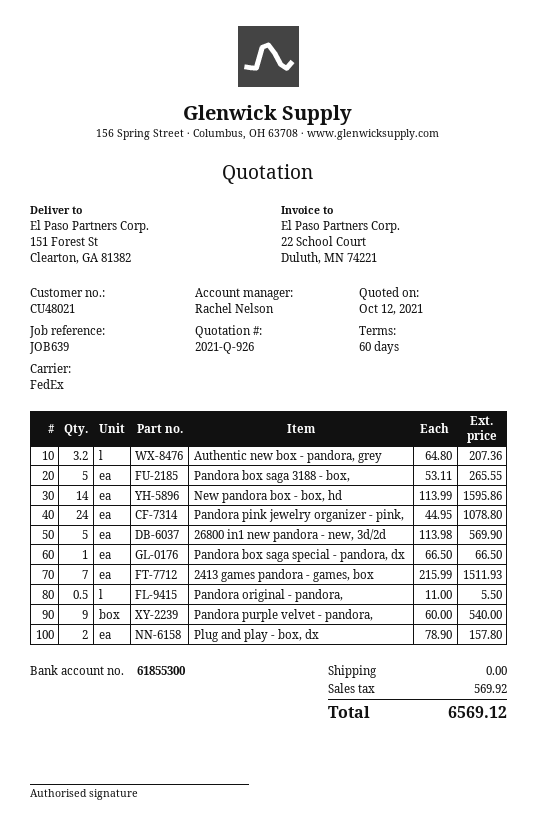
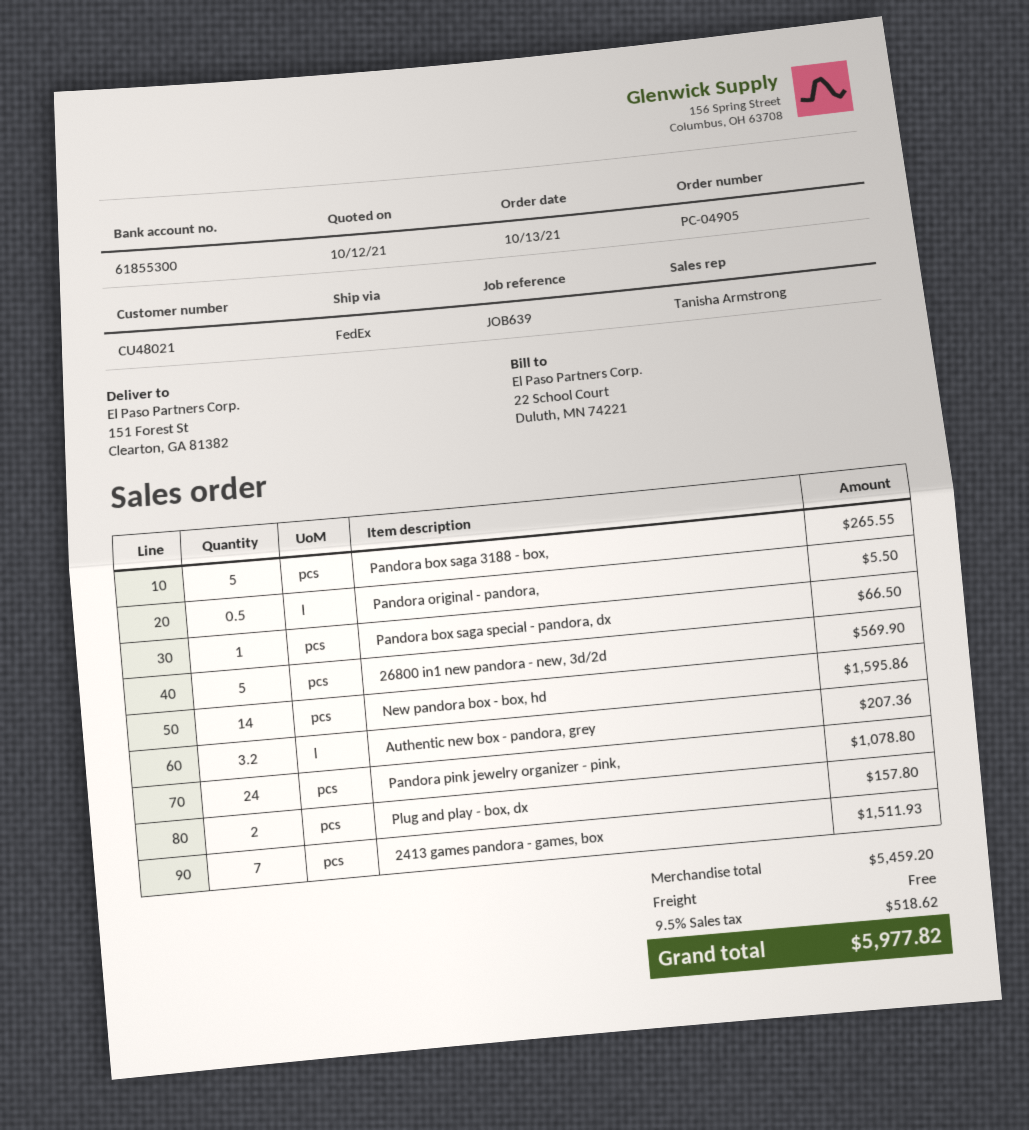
sales rep: Rachel Nelson -> Tanisha Armstrong
Pandora purple velvet - pandora,: 9 for 540.00 -> none
tax: 569.92 -> 518.62
total: 6569.12 -> 5977.82

